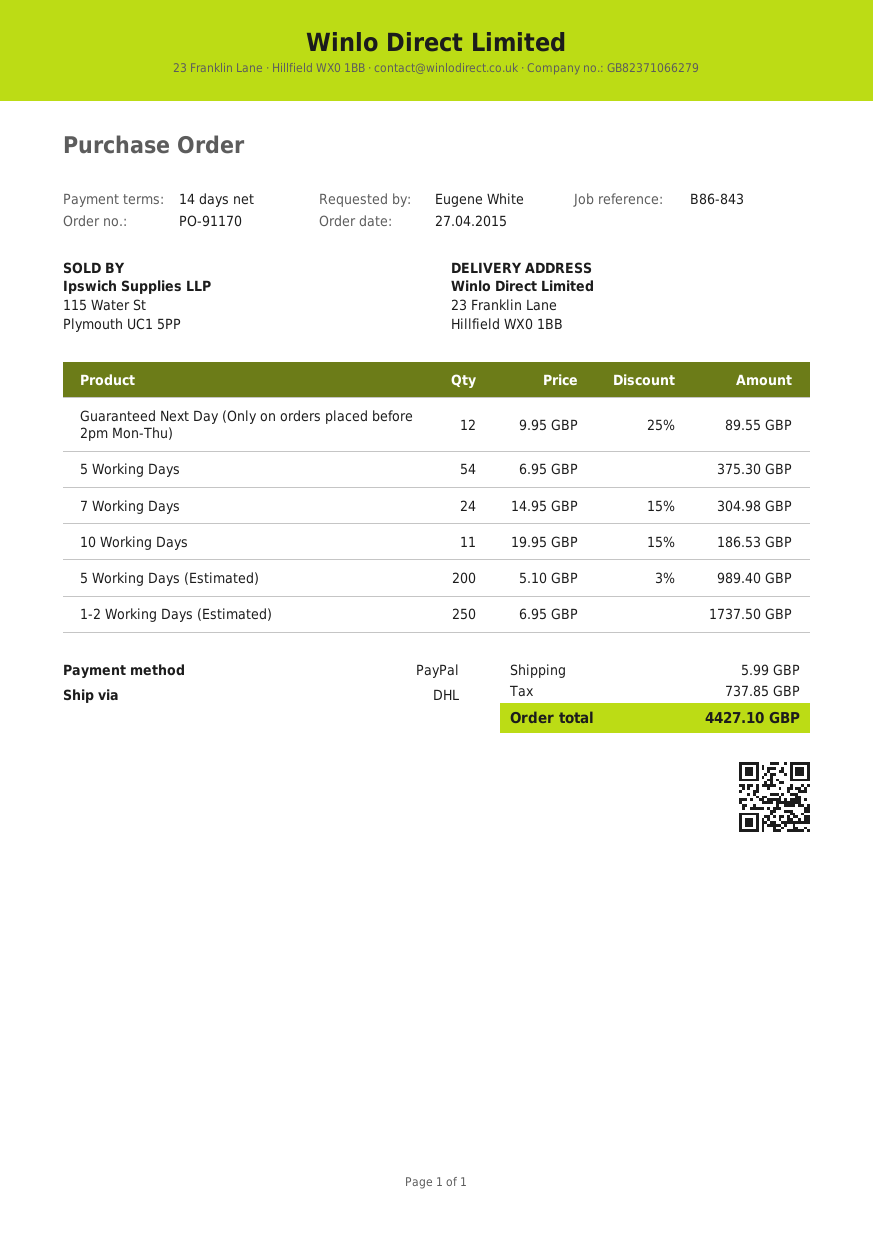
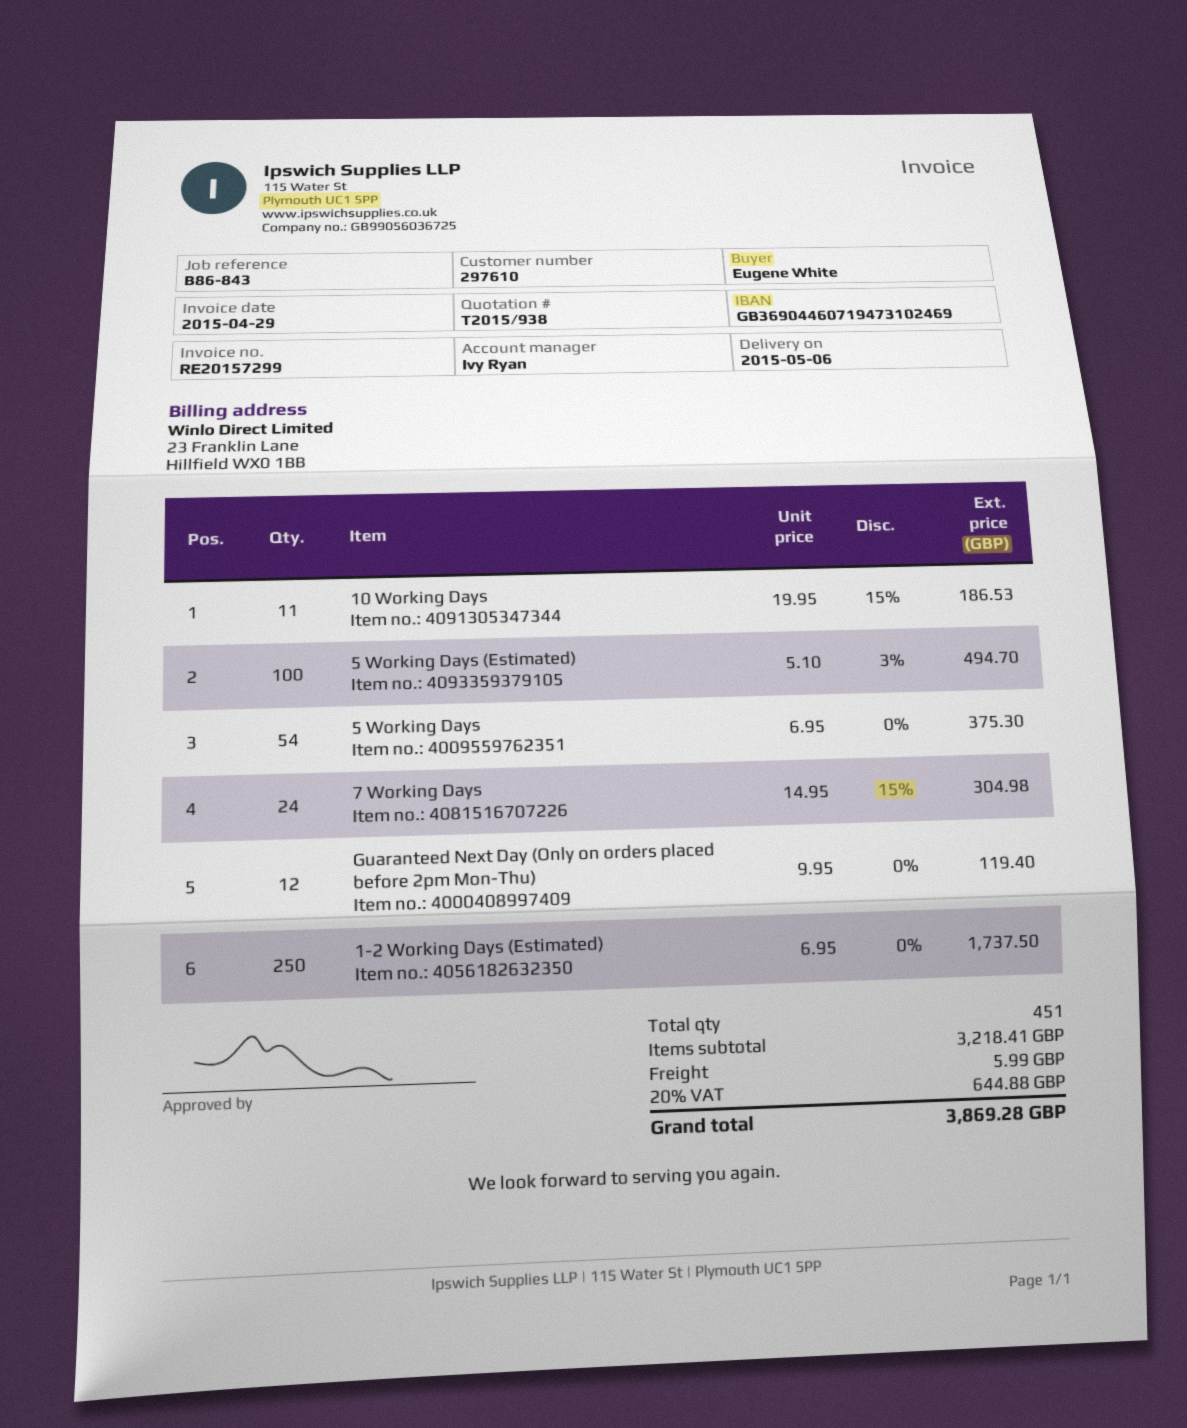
Guaranteed Next Day (Only on orders placed before 2pm Mon-Thu): 12 x 9.95 - 25% = 89.55 -> 12 x 9.95 = 119.40
5 Working Days (Estimated): 200 x 5.10 - 3% = 989.40 -> 100 x 5.10 - 3% = 494.70
tax: 737.85 -> 644.88
total: 4427.10 -> 3869.28

